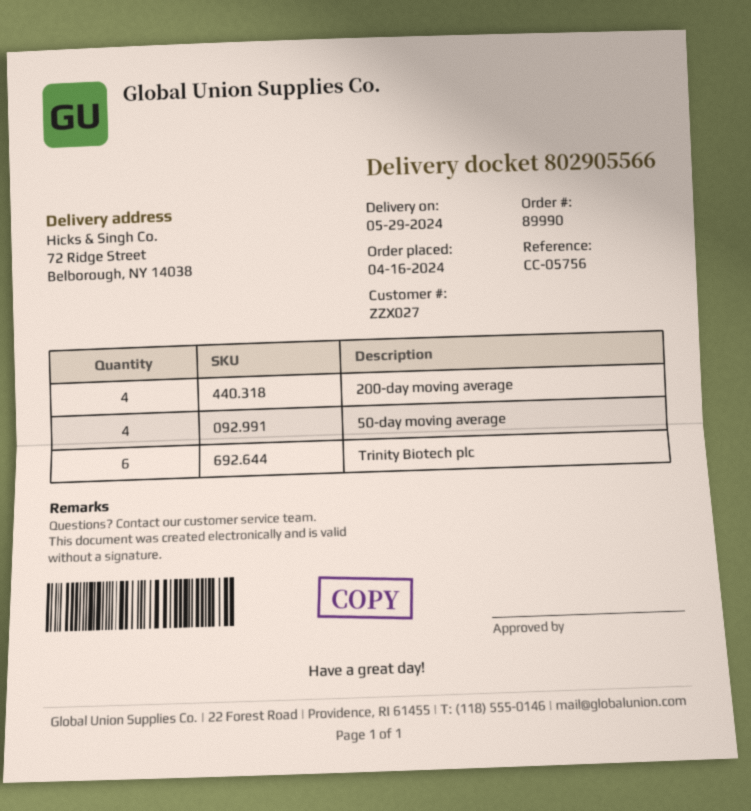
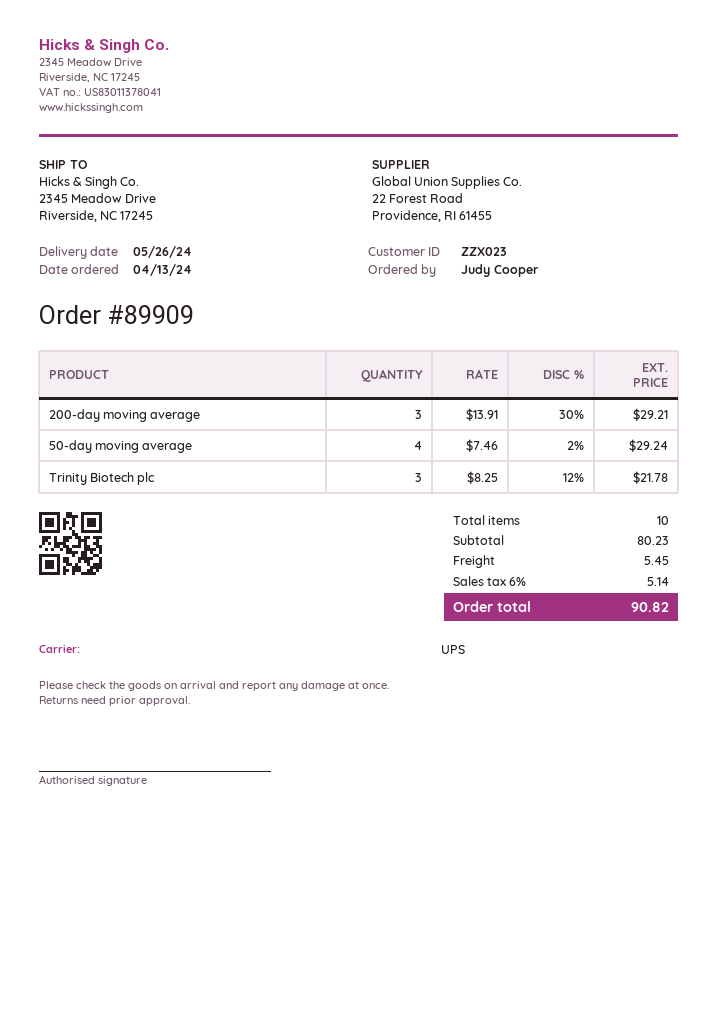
order number: 89990 -> 89909
order date: 2024-04-16 -> 2024-04-13
delivery date: 2024-05-29 -> 2024-05-26
customer number: ZZX027 -> ZZX023
ship to: 72 Ridge Street, Belborough, NY 14038 -> 2345 Meadow Drive, Riverside, NC 17245
200-day moving average: 4 -> 3
Trinity Biotech plc: 6 -> 3

